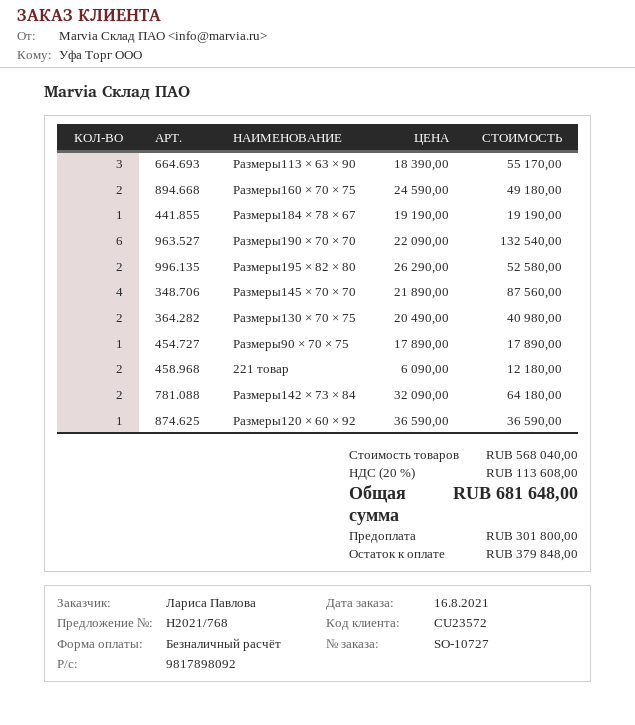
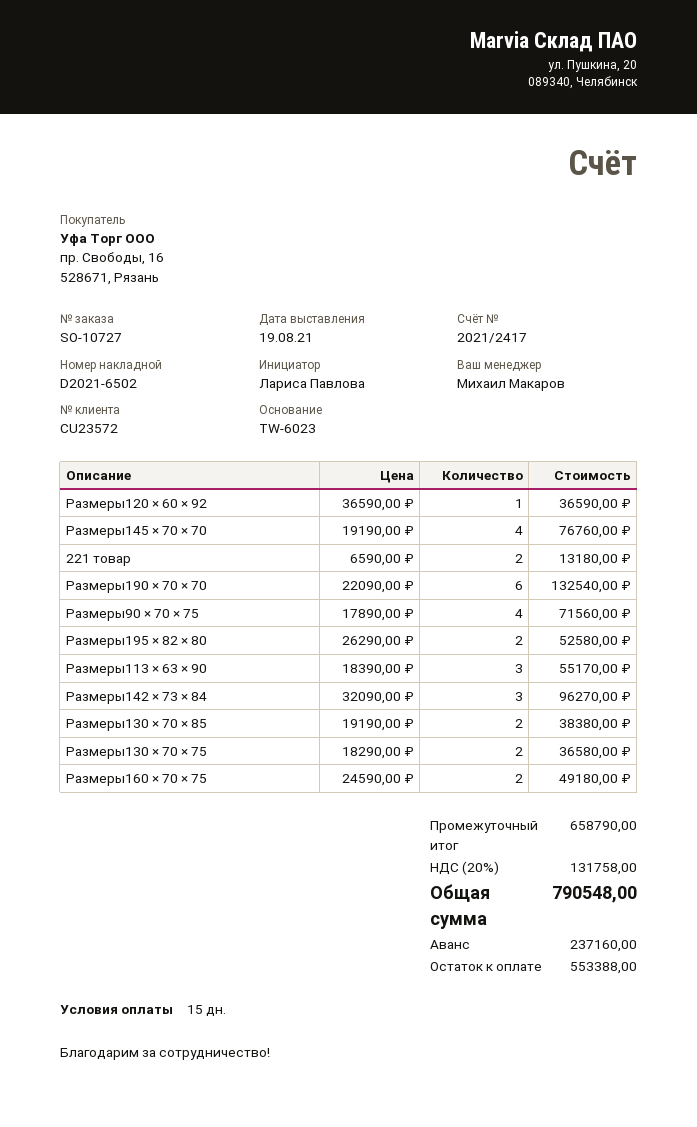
Размеры184 × 78 × 67: 1 x 19190.00 = 19190.00 -> none
Размеры145 × 70 × 70: 4 x 21890.00 = 87560.00 -> 4 x 19190.00 = 76760.00
Размеры130 × 70 × 75: 2 x 20490.00 = 40980.00 -> 2 x 18290.00 = 36580.00
Размеры90 × 70 × 75: 1 x 17890.00 = 17890.00 -> 4 x 17890.00 = 71560.00
221 товар: 2 x 6090.00 = 12180.00 -> 2 x 6590.00 = 13180.00
Размеры142 × 73 × 84: 2 x 32090.00 = 64180.00 -> 3 x 32090.00 = 96270.00
Размеры130 × 70 × 85: none -> 2 x 19190.00 = 38380.00
subtotal: 568040.00 -> 658790.00
tax: 20% = 113608.00 -> 20% = 131758.00
total: 681648.00 -> 790548.00
deposit: 301800.00 -> 237160.00
balance: 379848.00 -> 553388.00

